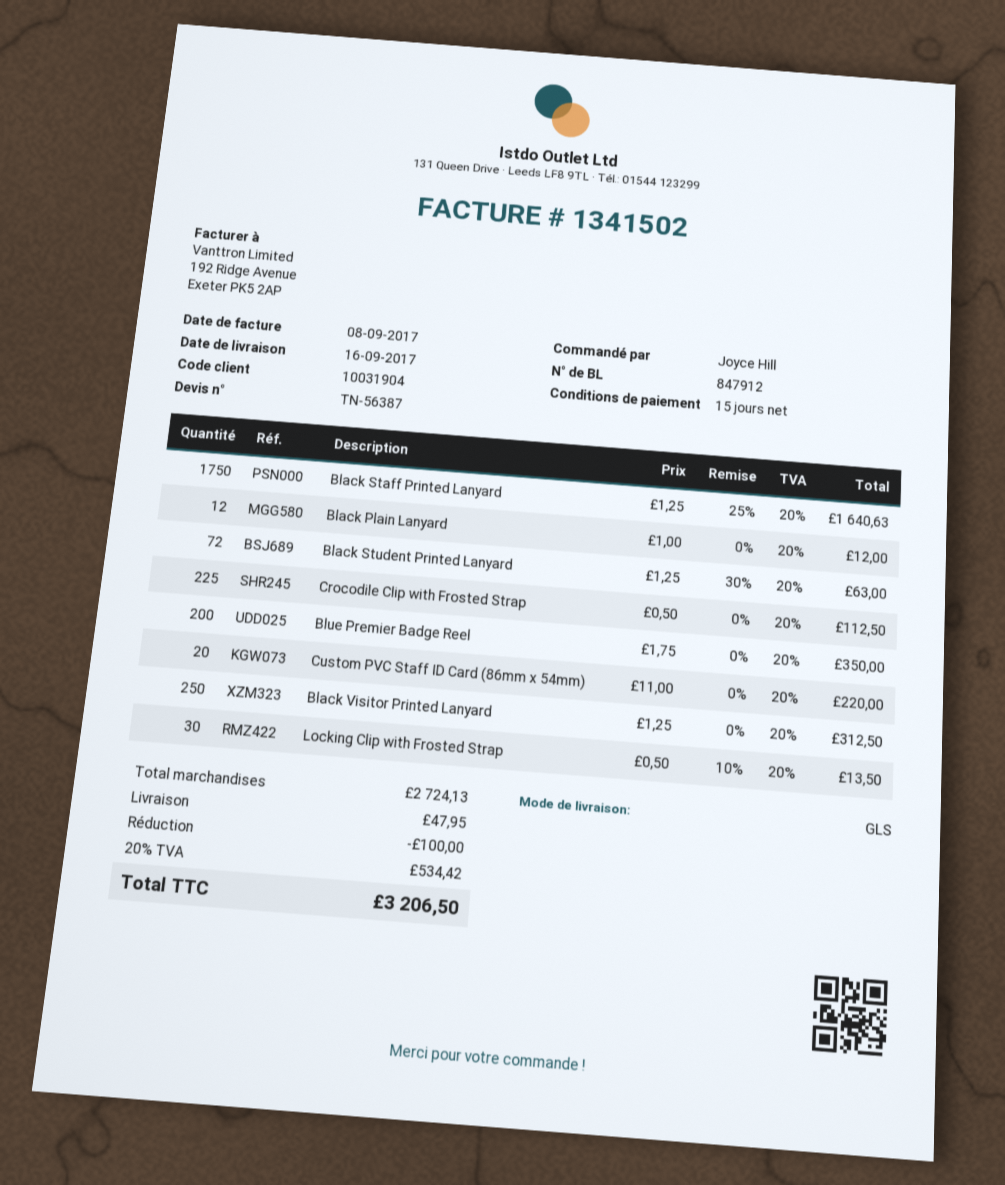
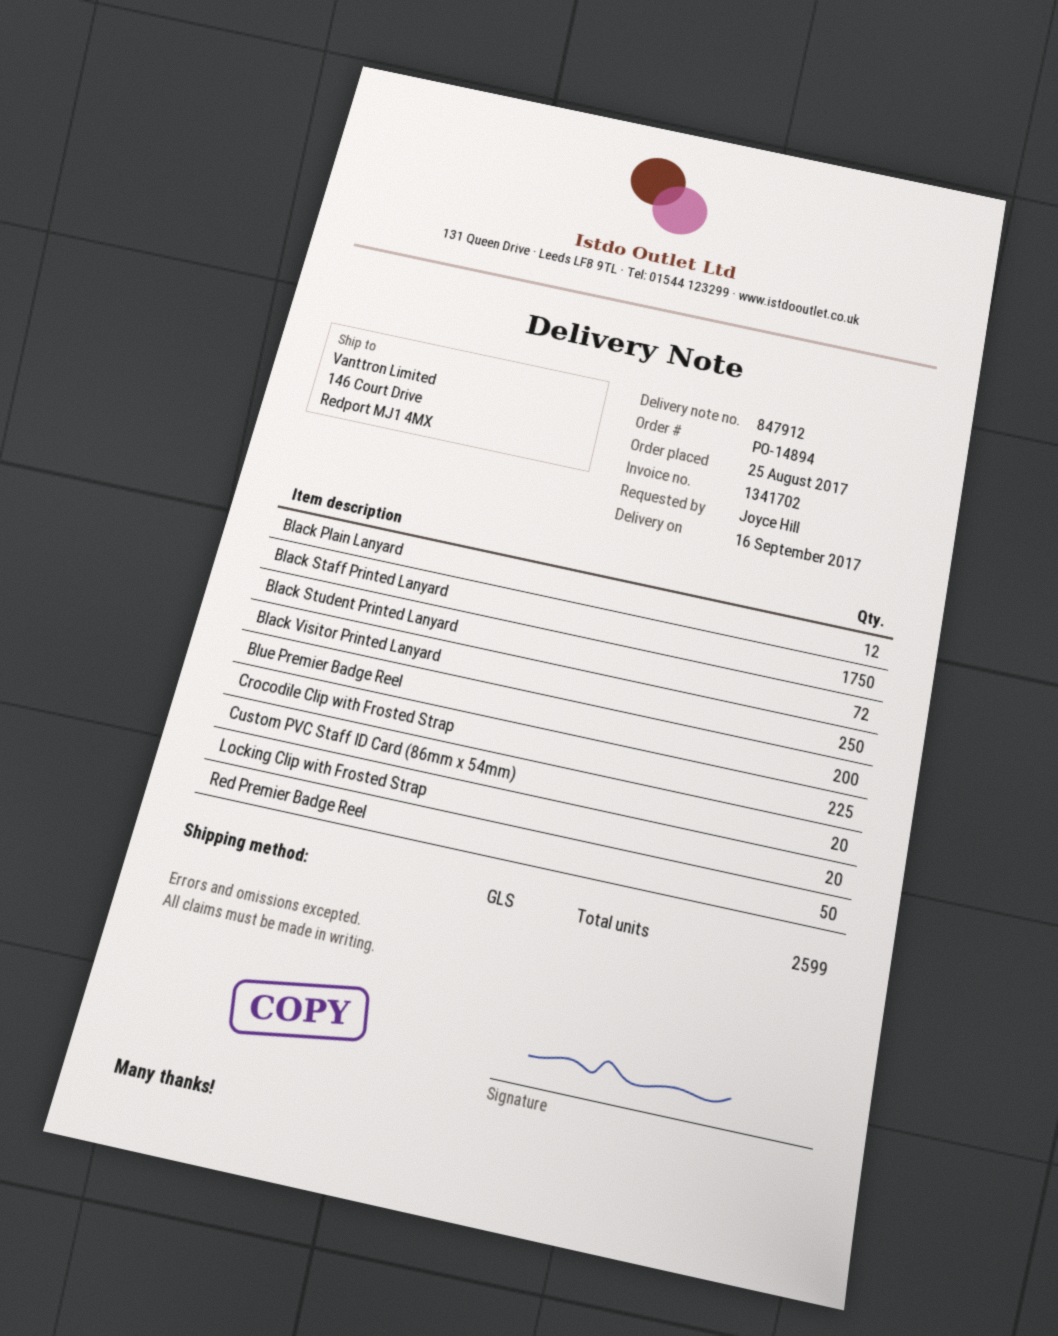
invoice number: 1341502 -> 1341702
Locking Clip with Frosted Strap: 30 -> 20
Red Premier Badge Reel: none -> 50

